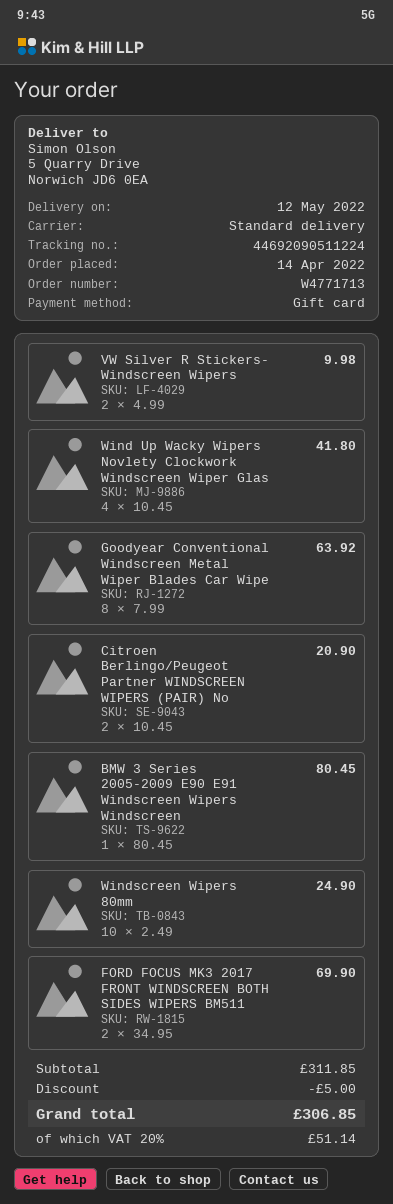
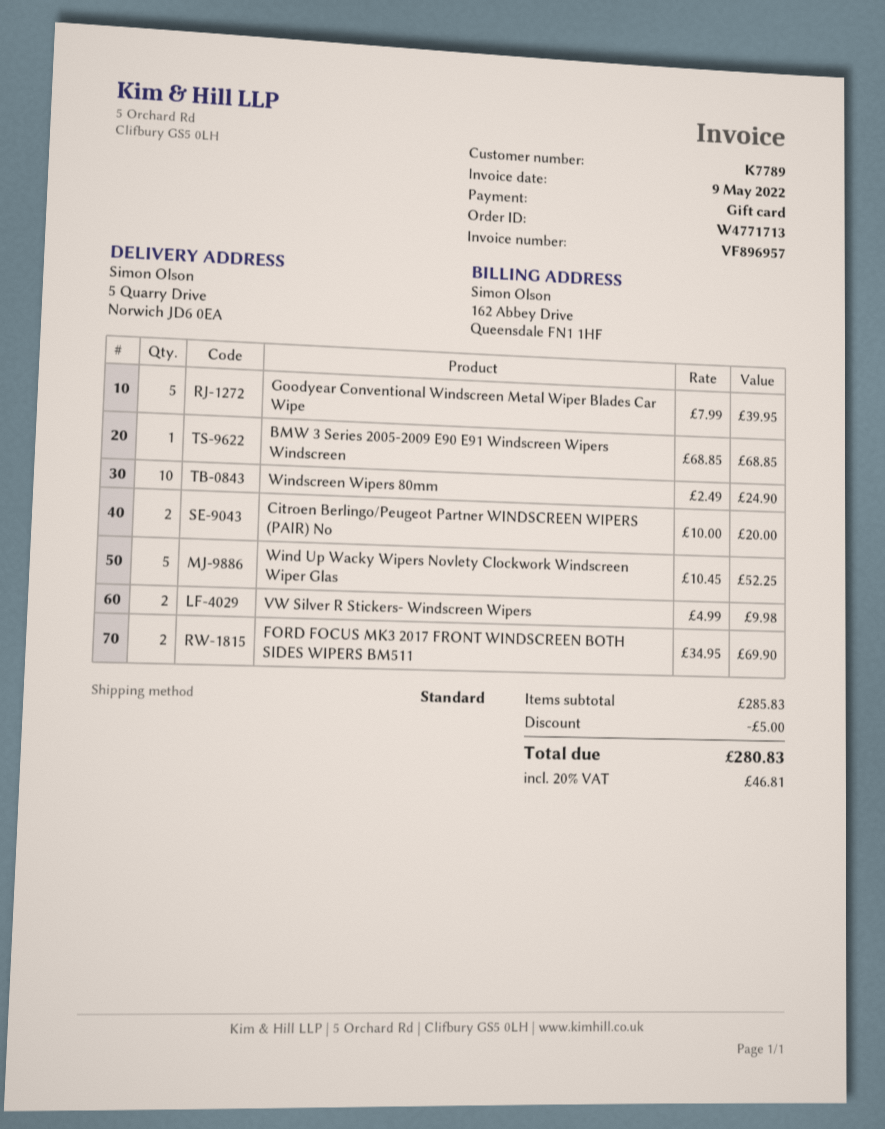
Wind Up Wacky Wipers Novlety Clockwork Windscreen Wiper Glas: 4 x 10.45 = 41.80 -> 5 x 10.45 = 52.25
Goodyear Conventional Windscreen Metal Wiper Blades Car Wipe: 8 x 7.99 = 63.92 -> 5 x 7.99 = 39.95
Citroen Berlingo/Peugeot Partner WINDSCREEN WIPERS (PAIR) No: 2 x 10.45 = 20.90 -> 2 x 10.00 = 20.00
BMW 3 Series 2005-2009 E90 E91 Windscreen Wipers Windscreen: 1 x 80.45 = 80.45 -> 1 x 68.85 = 68.85
subtotal: 311.85 -> 285.83
tax: 20% = 51.14 -> 20% = 46.81
total: 306.85 -> 280.83

